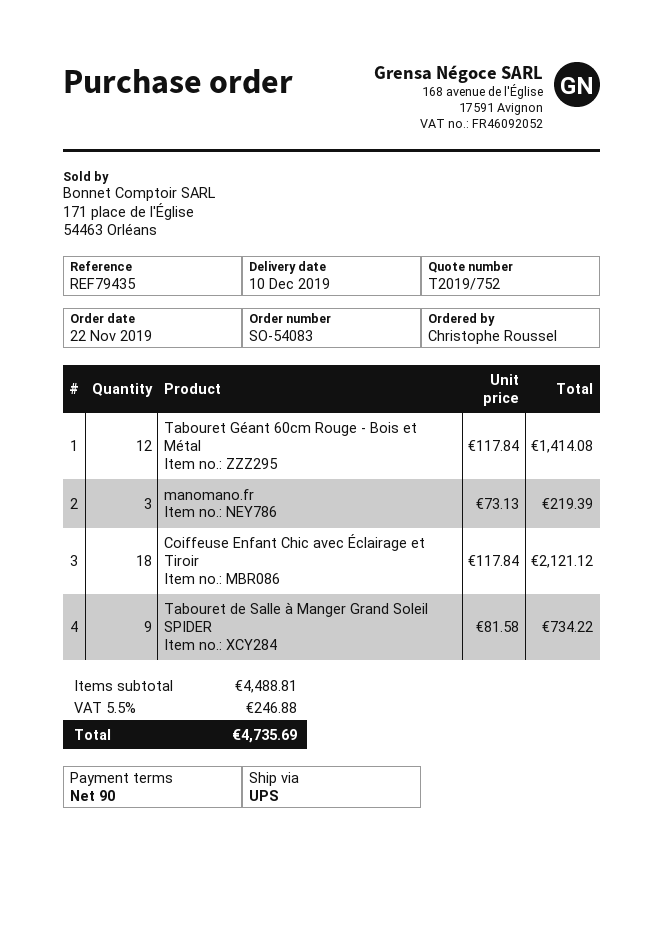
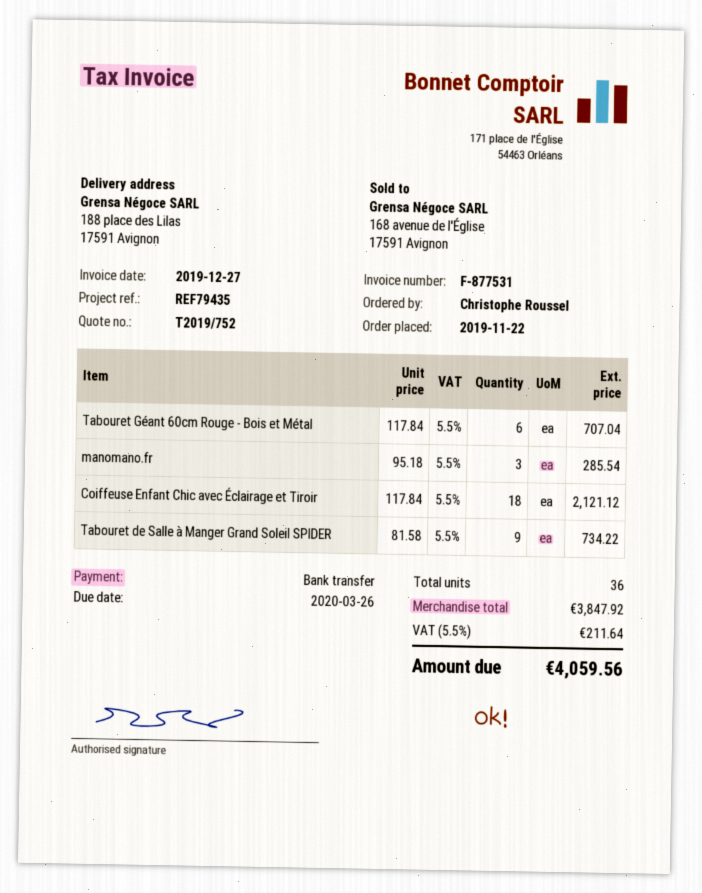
Tabouret Géant 60cm Rouge - Bois et Métal: 12 x 117.84 = 1414.08 -> 6 x 117.84 = 707.04
manomano.fr: 3 x 73.13 = 219.39 -> 3 x 95.18 = 285.54
subtotal: 4488.81 -> 3847.92
tax: 5.5% = 246.88 -> 5.5% = 211.64
total: 4735.69 -> 4059.56

